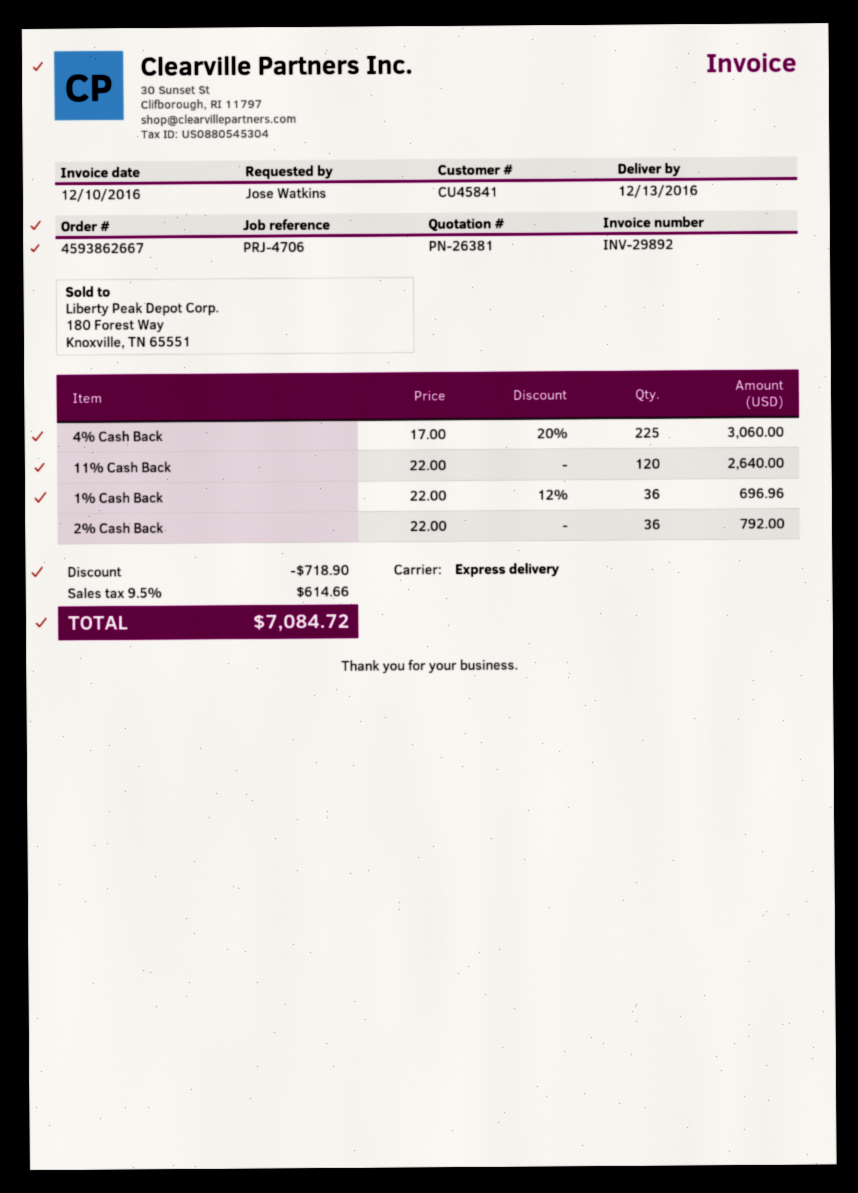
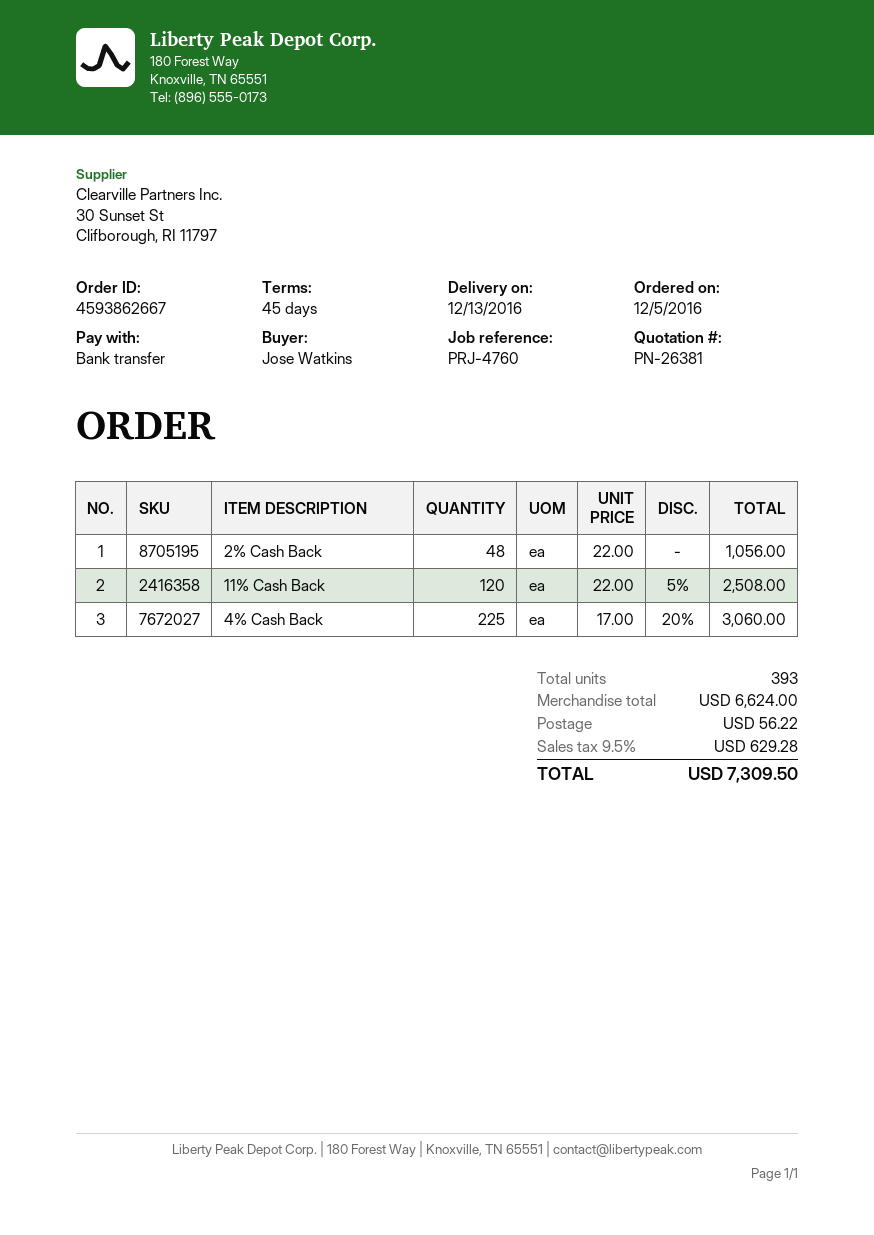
reference: PRJ-4706 -> PRJ-4760
11% Cash Back: 120 x 22.00 = 2640.00 -> 120 x 22.00 - 5% = 2508.00
1% Cash Back: 36 x 22.00 - 12% = 696.96 -> none
2% Cash Back: 36 x 22.00 = 792.00 -> 48 x 22.00 = 1056.00
discount: 718.90 -> none
shipping: none -> 56.22
tax: 9.5% = 614.66 -> 9.5% = 629.28
total: 7084.72 -> 7309.50

